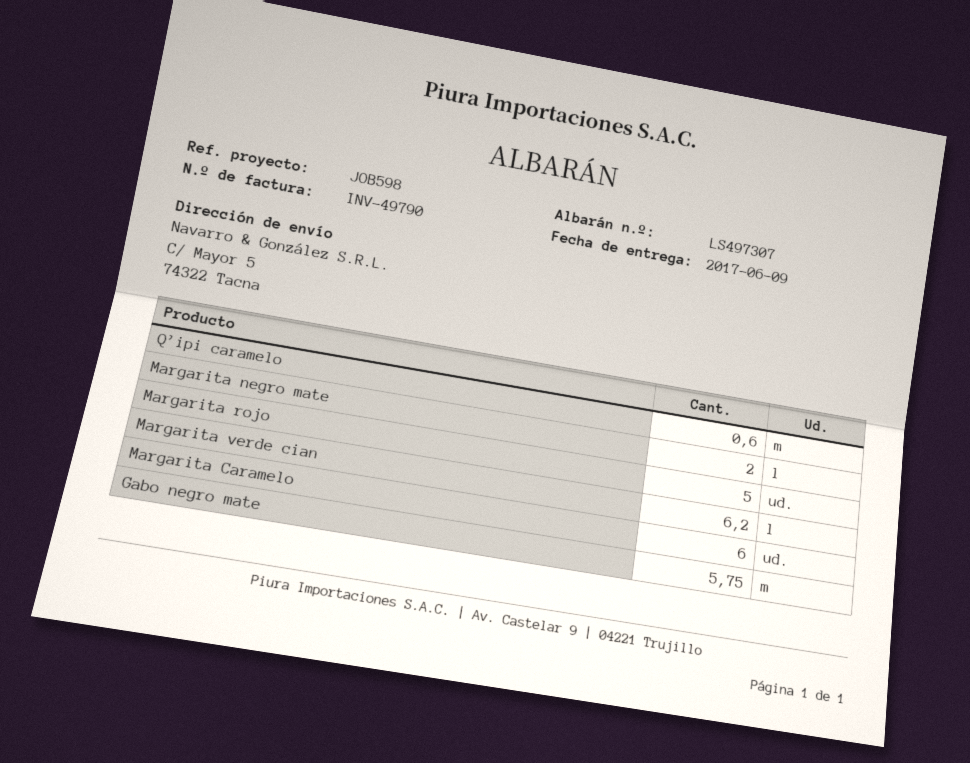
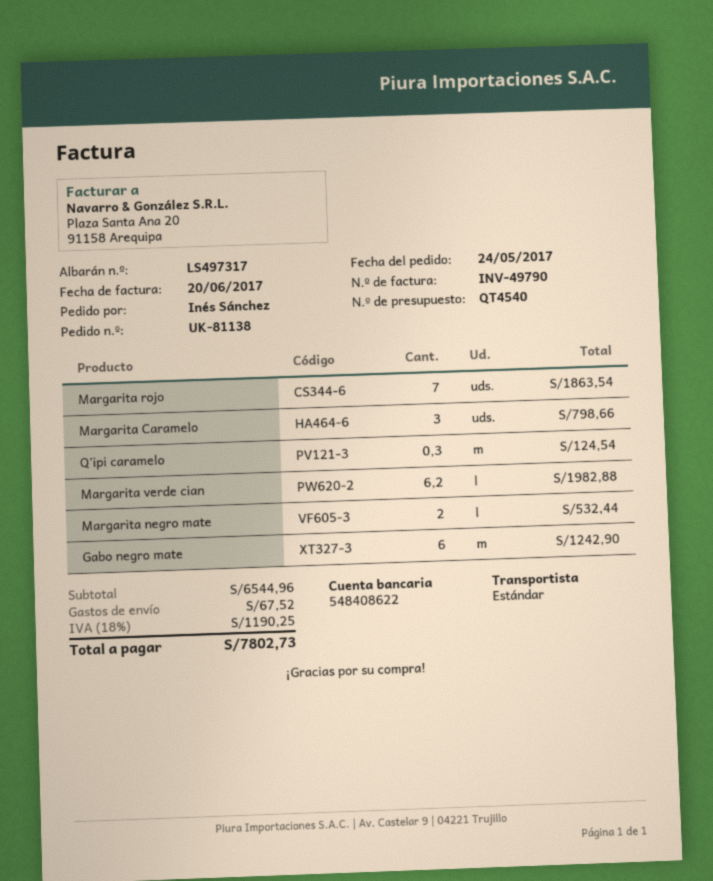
delivery note number: LS497307 -> LS497317
Q’ipi caramelo: 0.6 -> 0.3
Margarita rojo: 5 -> 7
Margarita Caramelo: 6 -> 3
Gabo negro mate: 5.75 -> 6

